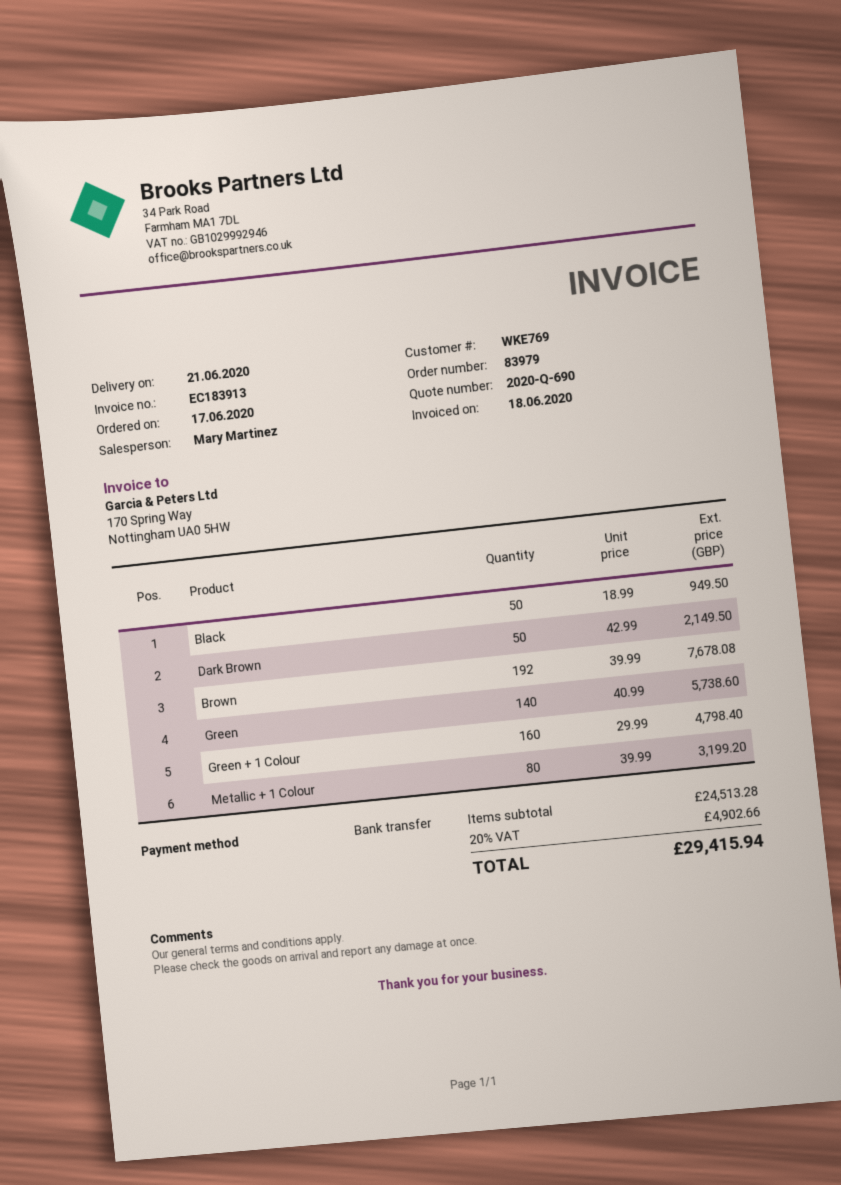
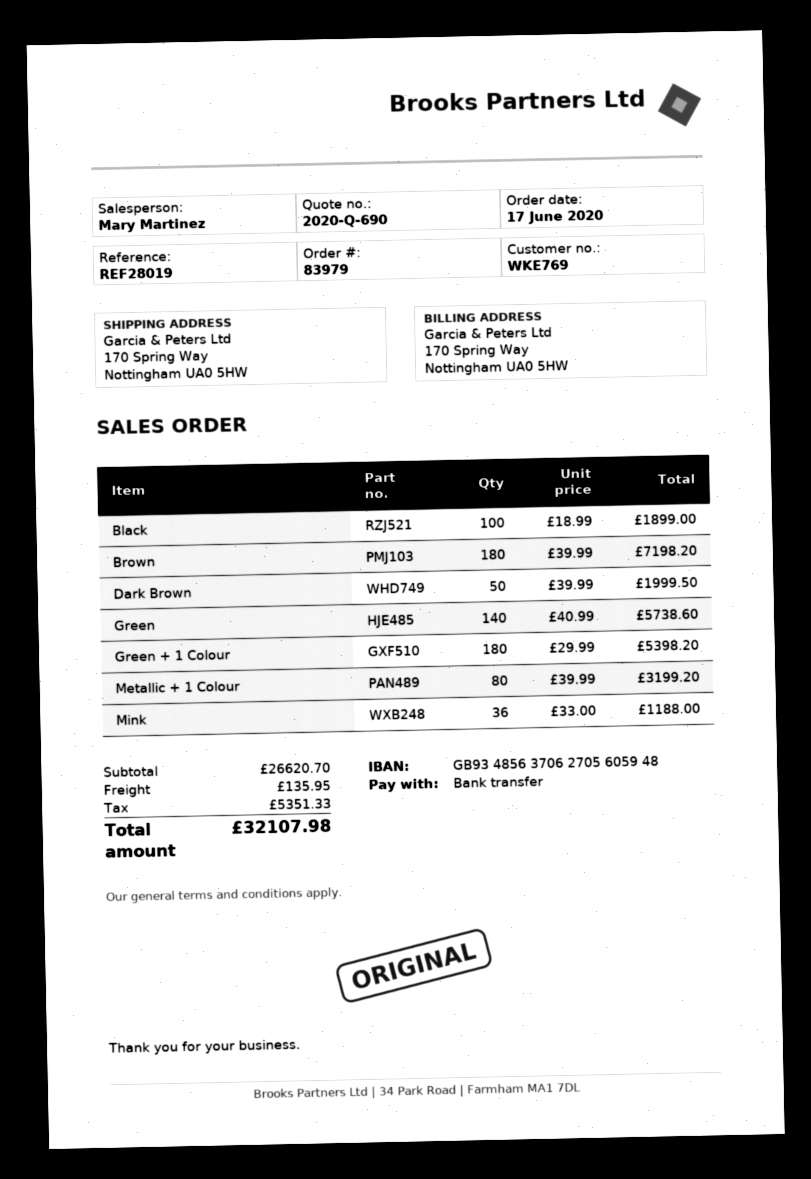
Black: 50 x 18.99 = 949.50 -> 100 x 18.99 = 1899.00
Dark Brown: 50 x 42.99 = 2149.50 -> 50 x 39.99 = 1999.50
Brown: 192 x 39.99 = 7678.08 -> 180 x 39.99 = 7198.20
Green + 1 Colour: 160 x 29.99 = 4798.40 -> 180 x 29.99 = 5398.20
Mink: none -> 36 x 33.00 = 1188.00
subtotal: 24513.28 -> 26620.70
shipping: none -> 135.95
tax: 4902.66 -> 5351.33
total: 29415.94 -> 32107.98

